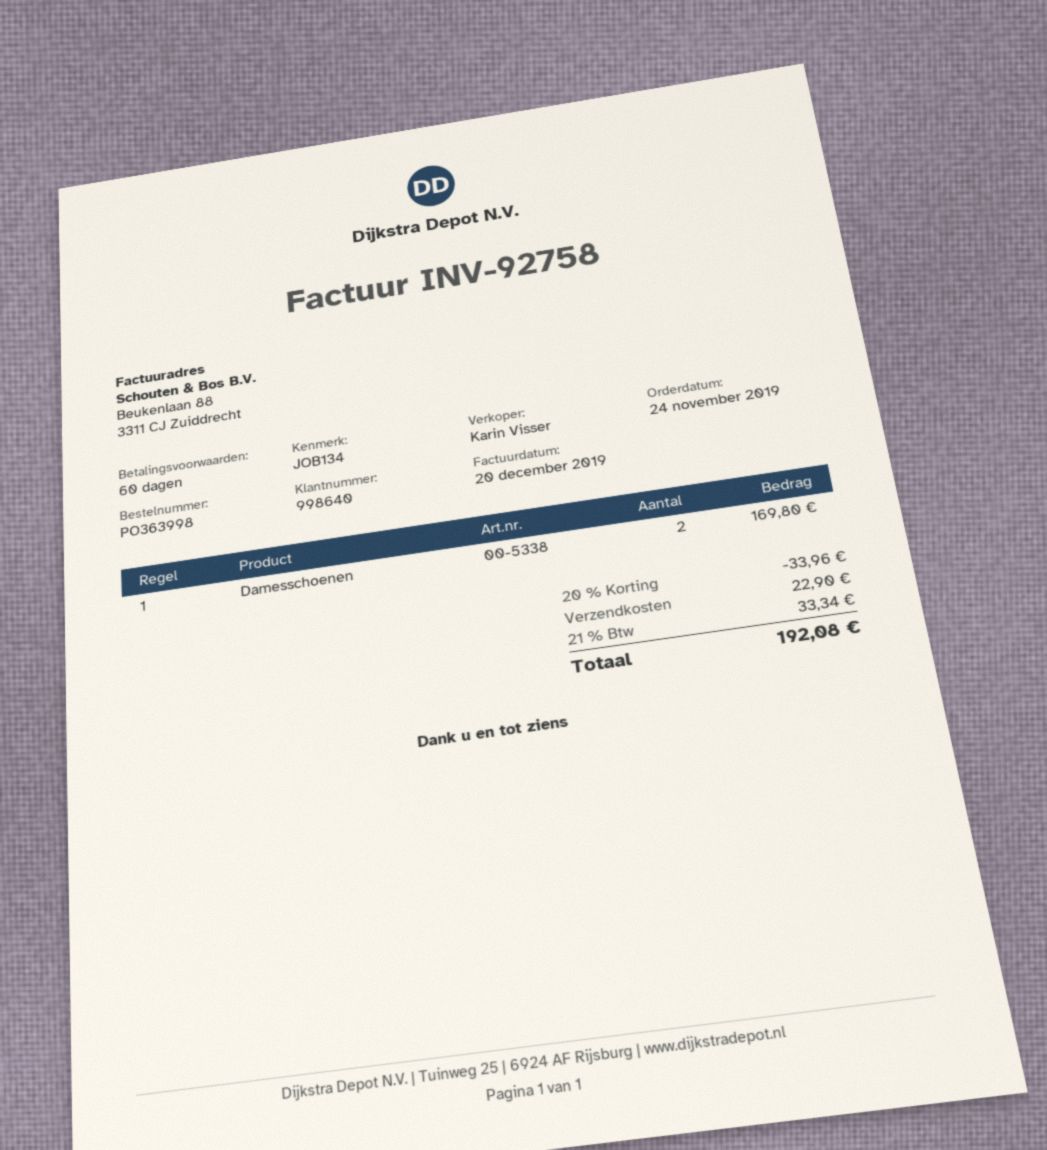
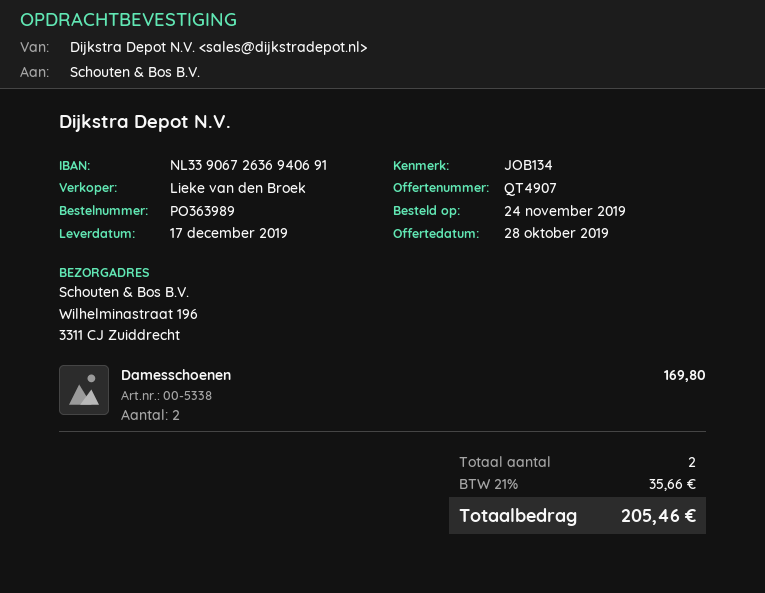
order number: PO363998 -> PO363989
sales rep: Karin Visser -> Lieke van den Broek
discount: 20% = 33.96 -> none
shipping: 22.90 -> none
tax: 21% = 33.34 -> 21% = 35.66
total: 192.08 -> 205.46

